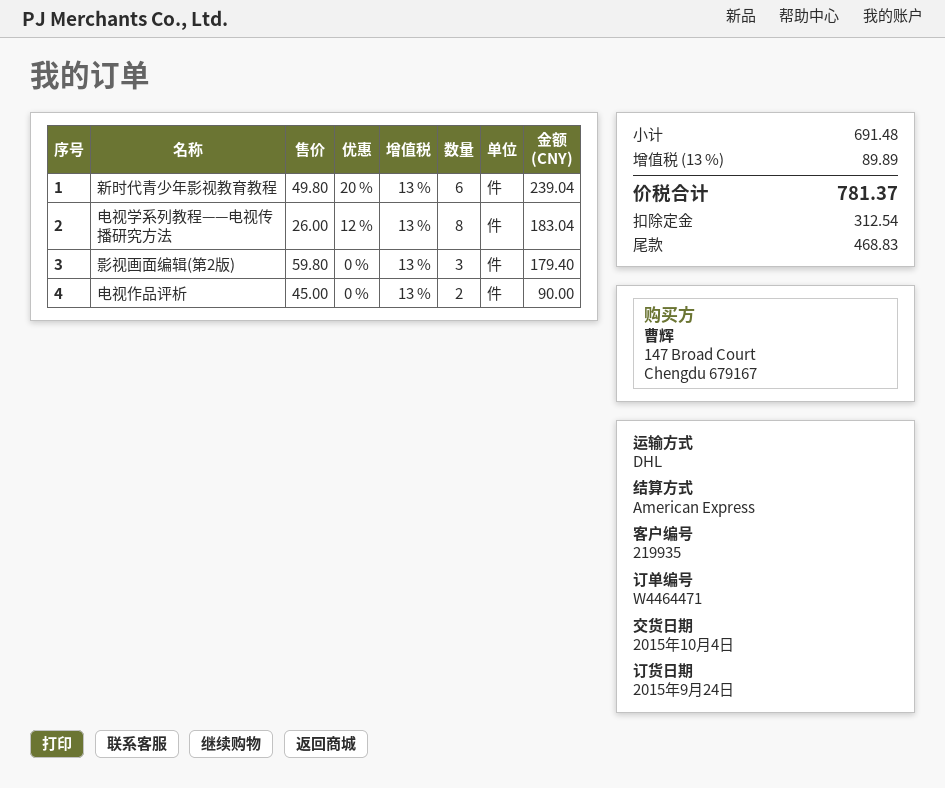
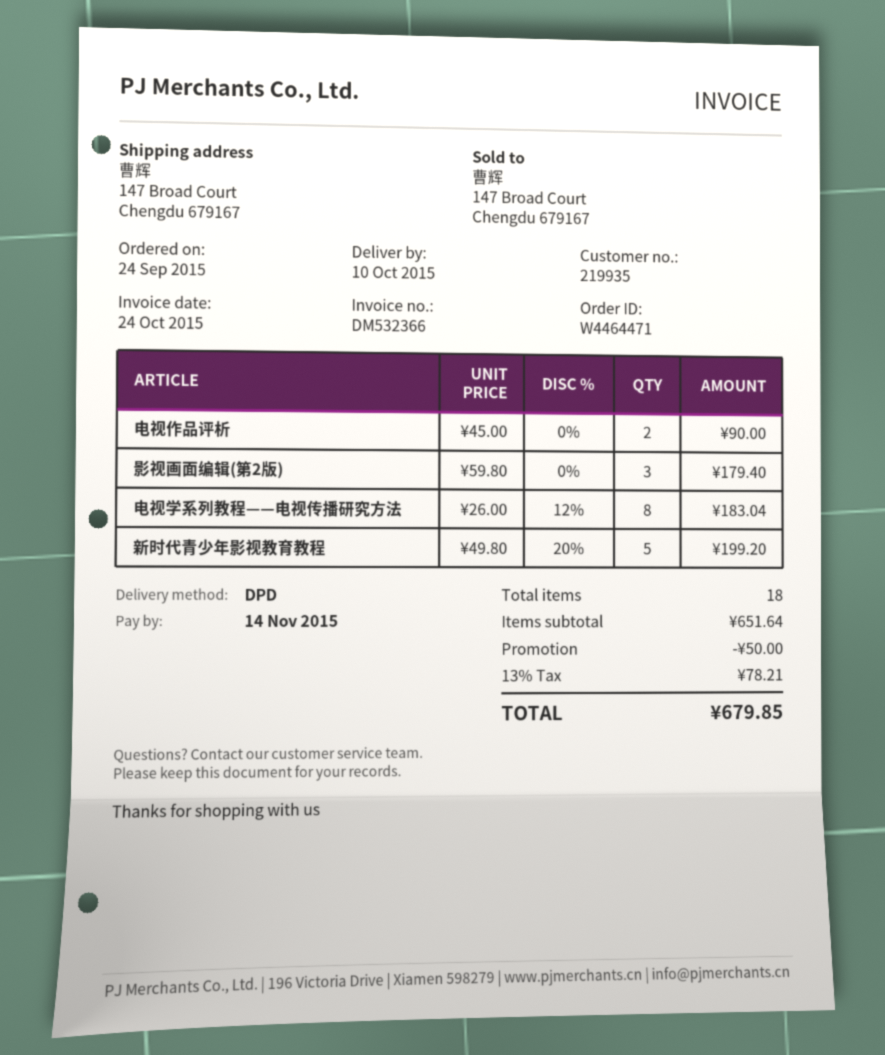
delivery date: 2015-10-04 -> 2015-10-10
shipping method: DHL -> DPD
新时代青少年影视教育教程: 6 x 49.80 - 20% = 239.04 -> 5 x 49.80 - 20% = 199.20
subtotal: 691.48 -> 651.64
discount: none -> 50.00
tax: 13% = 89.89 -> 13% = 78.21
total: 781.37 -> 679.85

